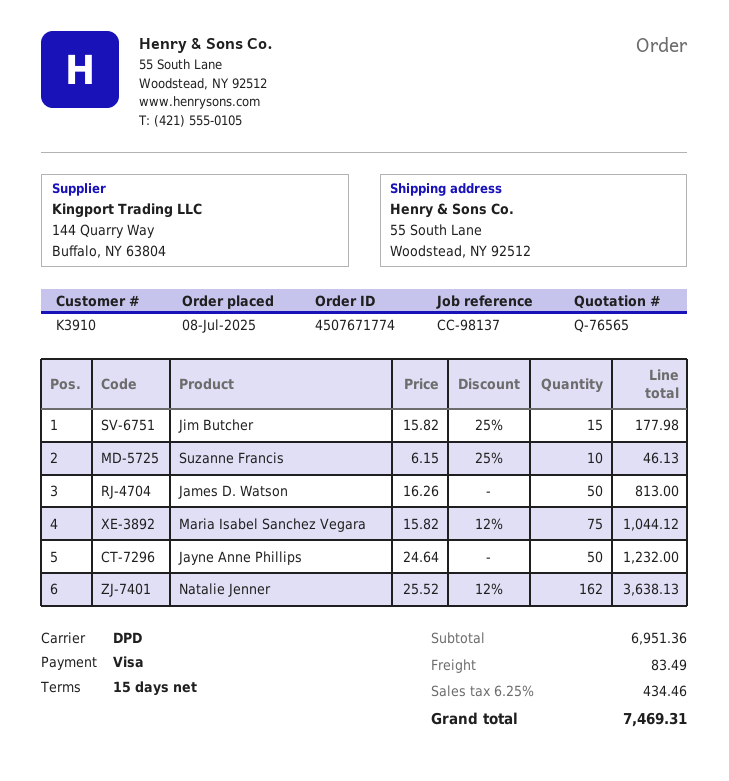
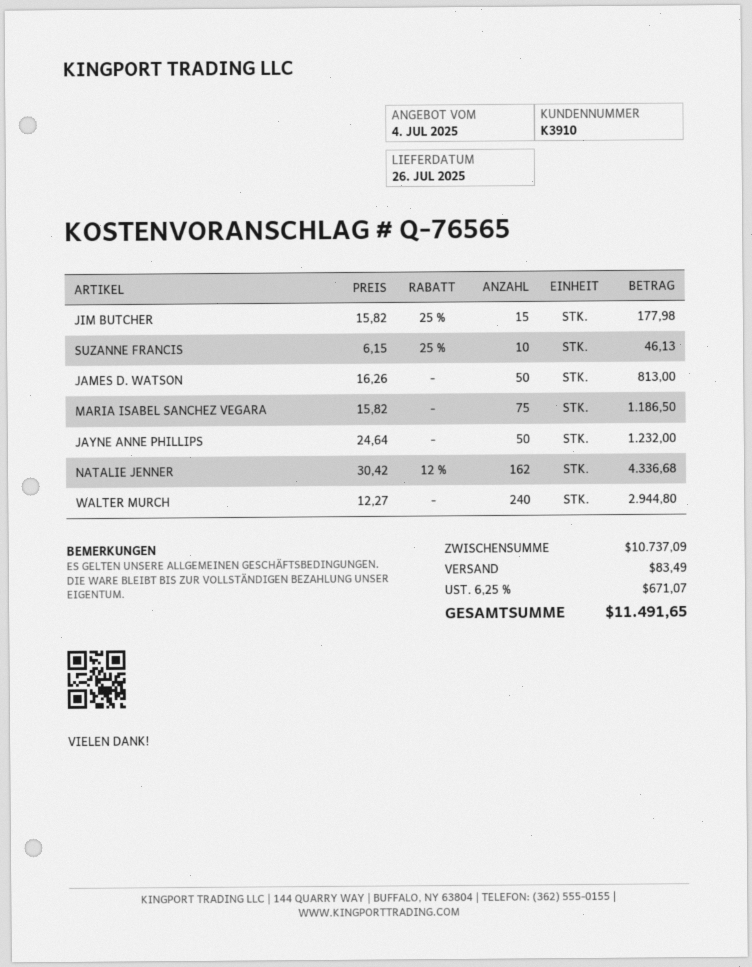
Maria Isabel Sanchez Vegara: 75 x 15.82 - 12% = 1044.12 -> 75 x 15.82 = 1186.50
Natalie Jenner: 162 x 25.52 - 12% = 3638.13 -> 162 x 30.42 - 12% = 4336.68
WALTER MURCH: none -> 240 x 12.27 = 2944.80
subtotal: 6951.36 -> 10737.09
tax: 6.25% = 434.46 -> 6.25% = 671.07
total: 7469.31 -> 11491.65

